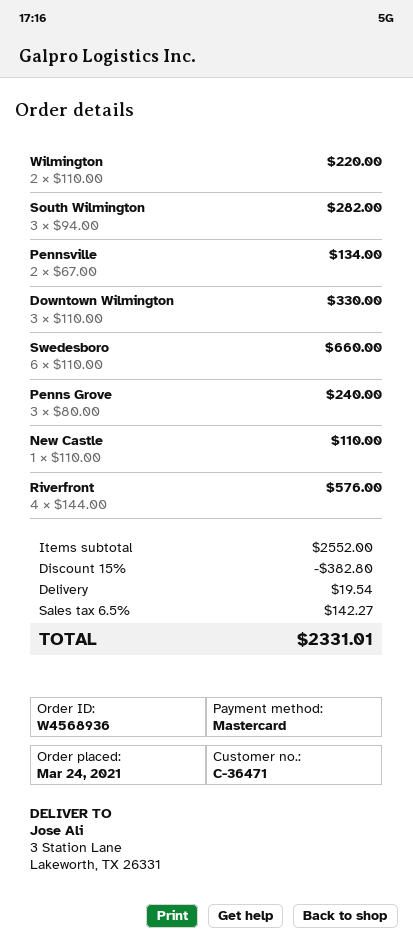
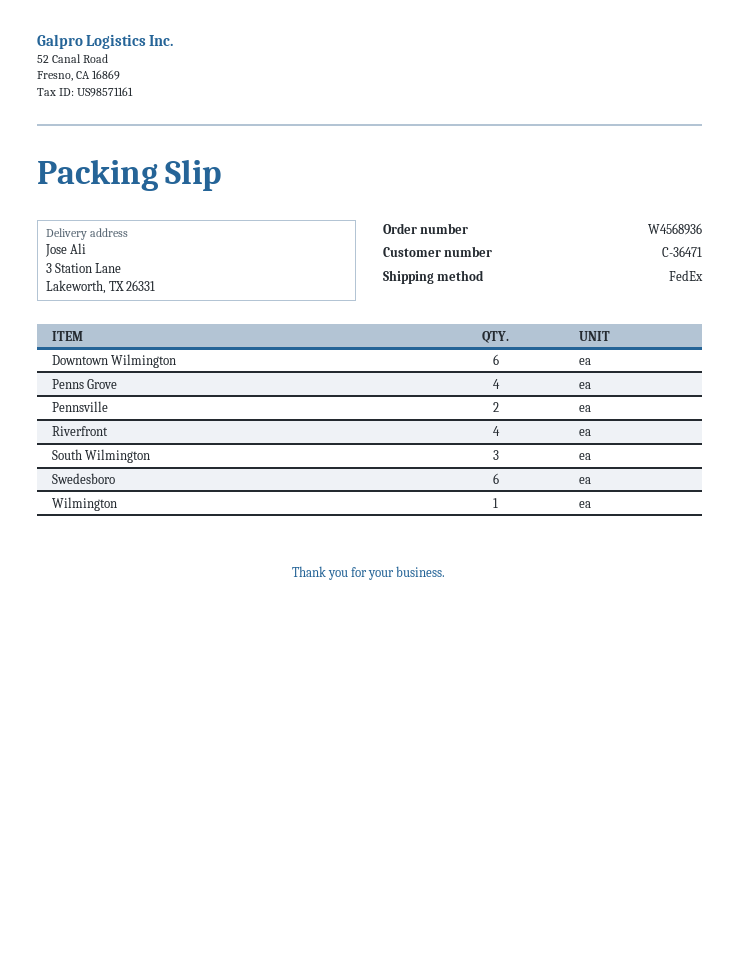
Wilmington: 2 -> 1
Downtown Wilmington: 3 -> 6
Penns Grove: 3 -> 4
New Castle: 1 -> none

